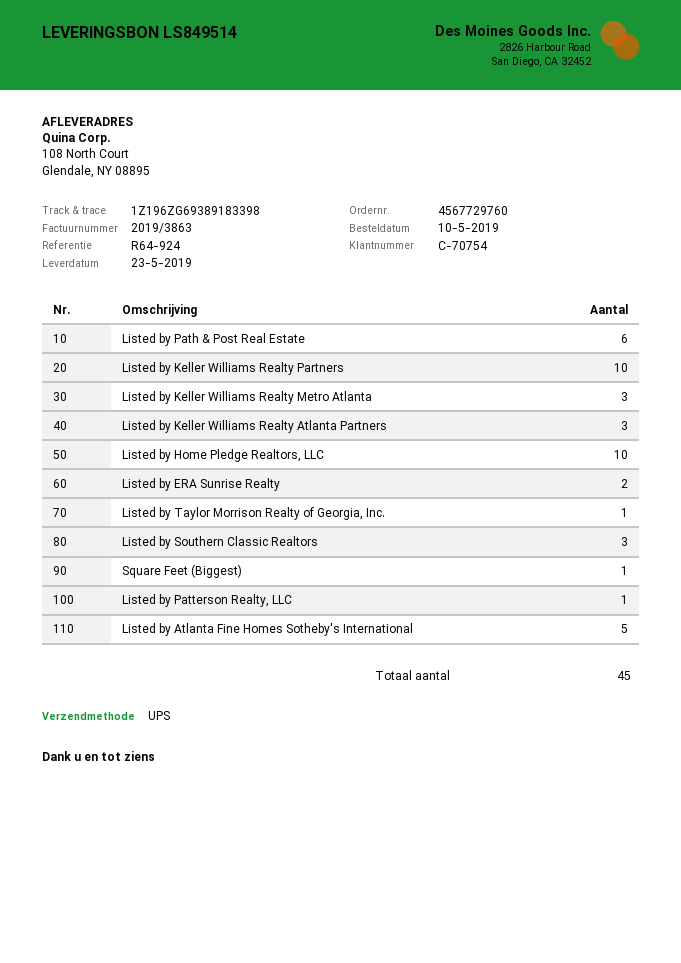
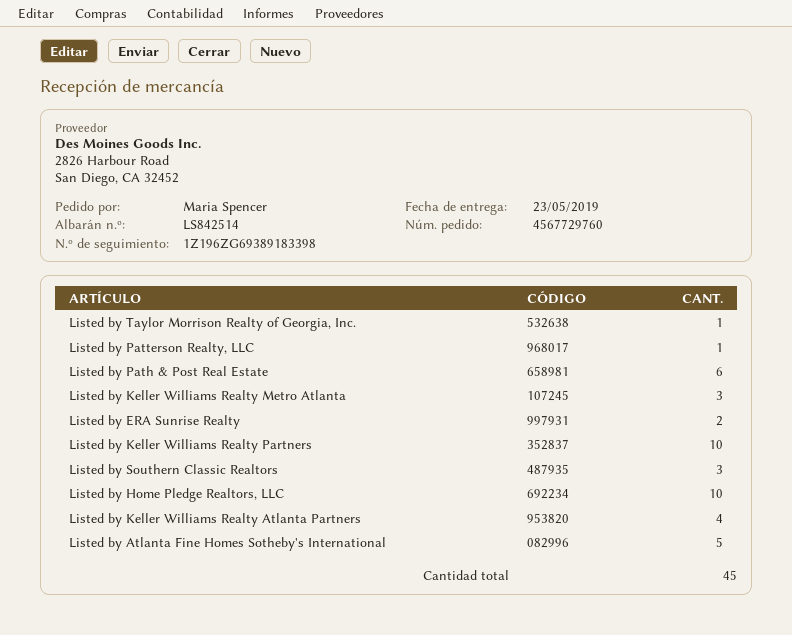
delivery note number: LS849514 -> LS842514
Listed by Keller Williams Realty Atlanta Partners: 3 -> 4
Square Feet (Biggest): 1 -> none

